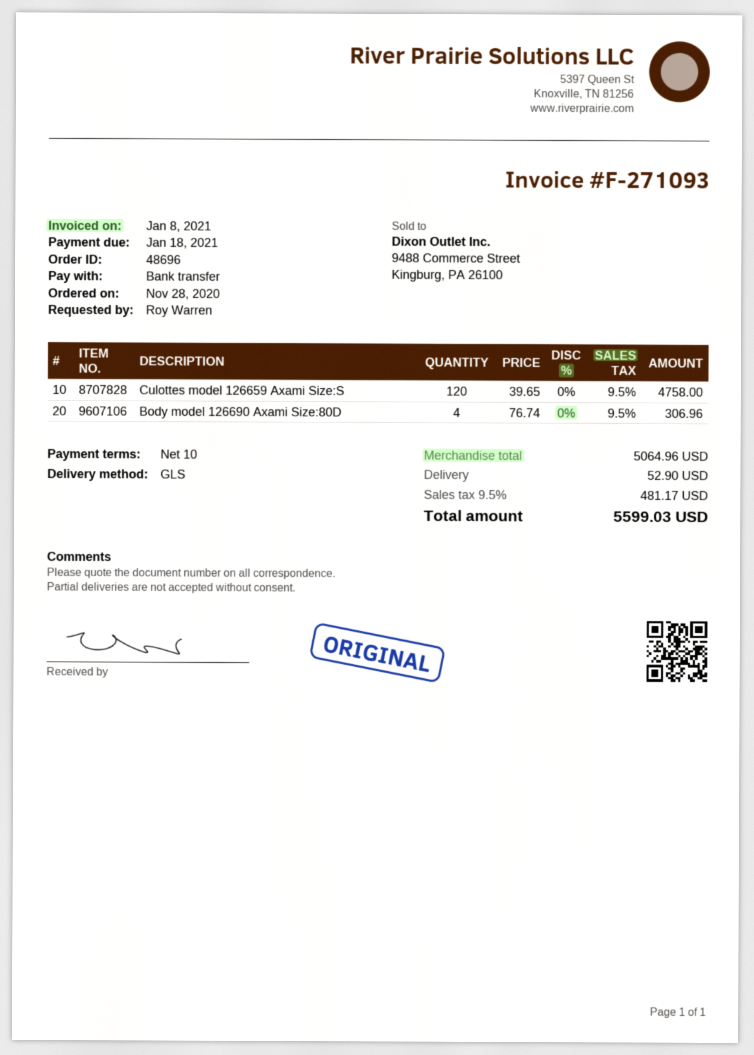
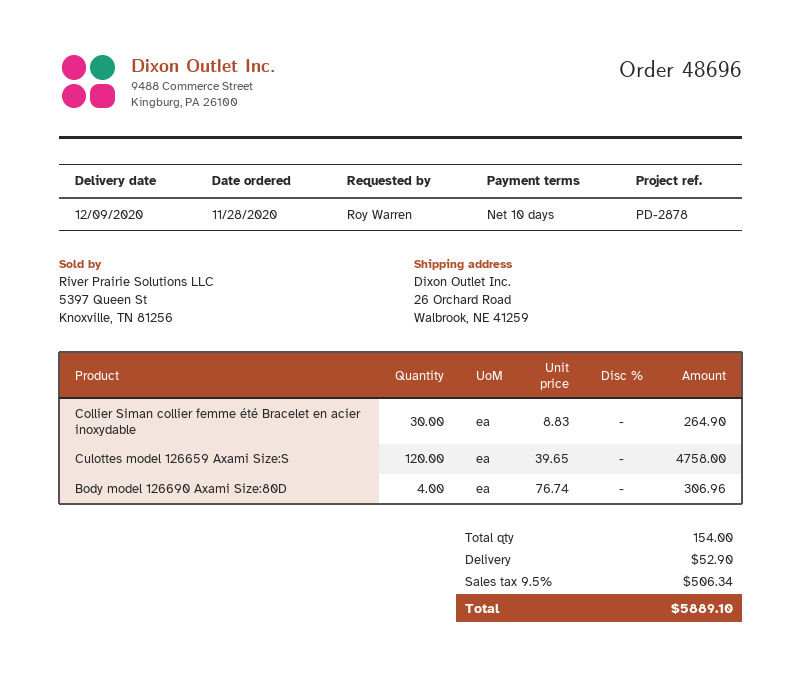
Collier Siman collier femme été Bracelet en acier inoxydable: none -> 30 x 8.83 = 264.90
tax: 9.5% = 481.17 -> 9.5% = 506.34
total: 5599.03 -> 5889.10

